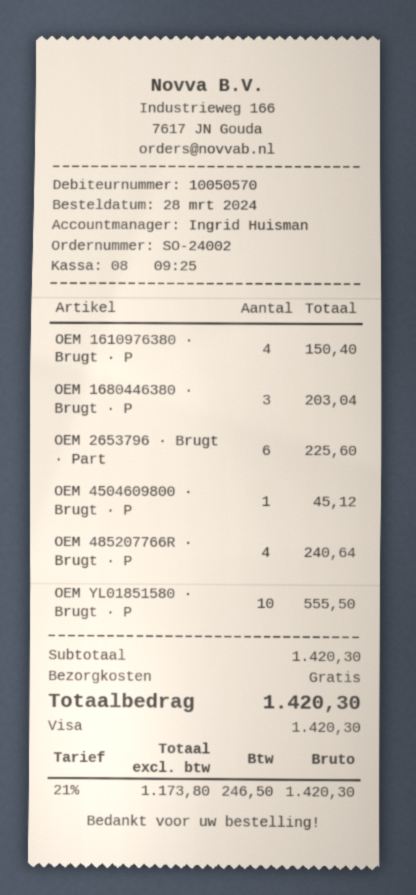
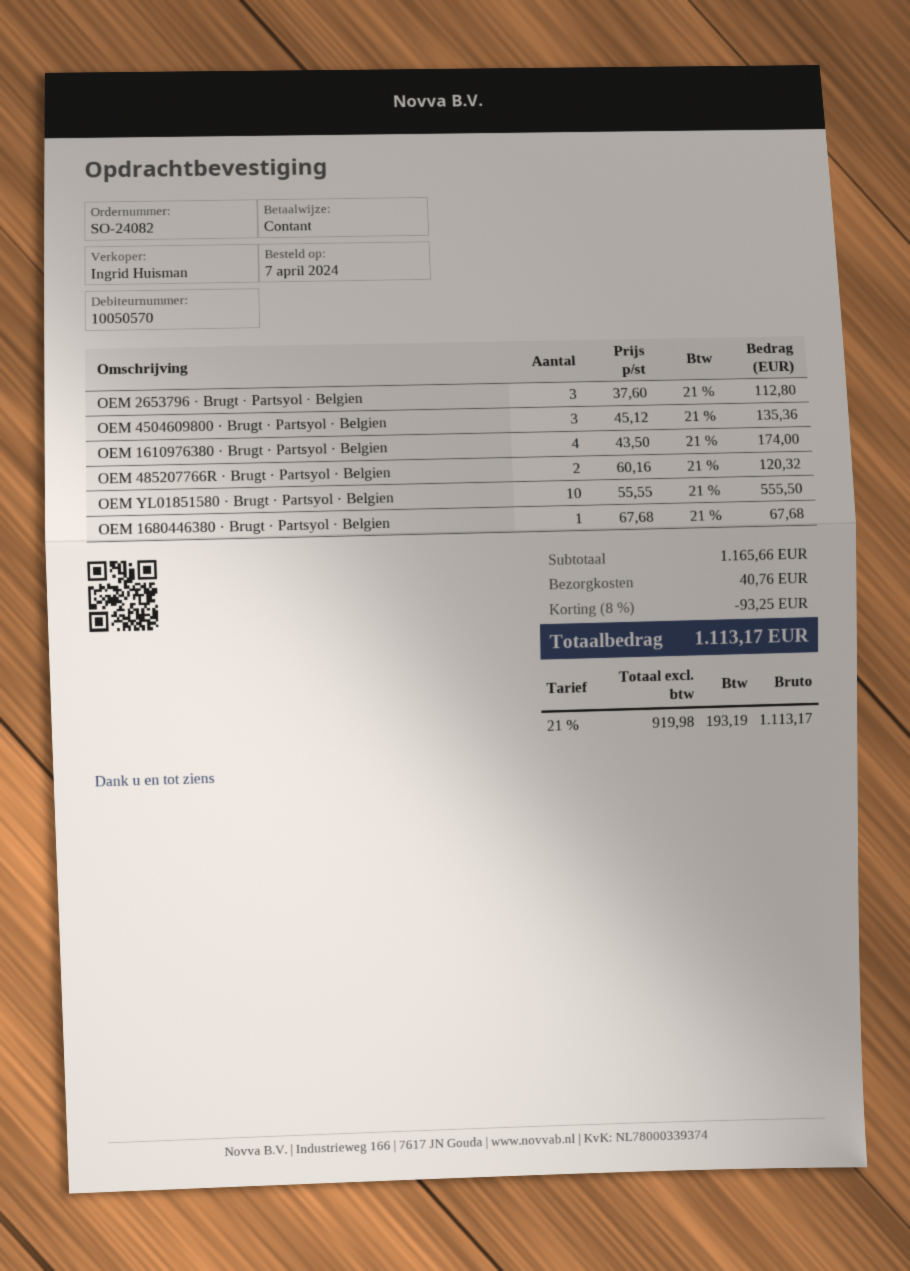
order number: SO-24002 -> SO-24082
order date: 2024-03-28 -> 2024-04-07
payment method: Visa -> cash
OEM 1610976380 · Brugt · P: 4 for 150.40 -> 4 for 174.00
OEM 1680446380 · Brugt · P: 3 for 203.04 -> 1 for 67.68
OEM 2653796 · Brugt · Part: 6 for 225.60 -> 3 for 112.80
OEM 4504609800 · Brugt · P: 1 for 45.12 -> 3 for 135.36
OEM 485207766R · Brugt · P: 4 for 240.64 -> 2 for 120.32
subtotal: 1420.30 -> 1165.66
discount: none -> 8% = 93.25
shipping: 0.00 -> 40.76
net: 1173.80 -> 919.98
tax: 21% = 246.50 -> 21% = 193.19
total: 1420.30 -> 1113.17

